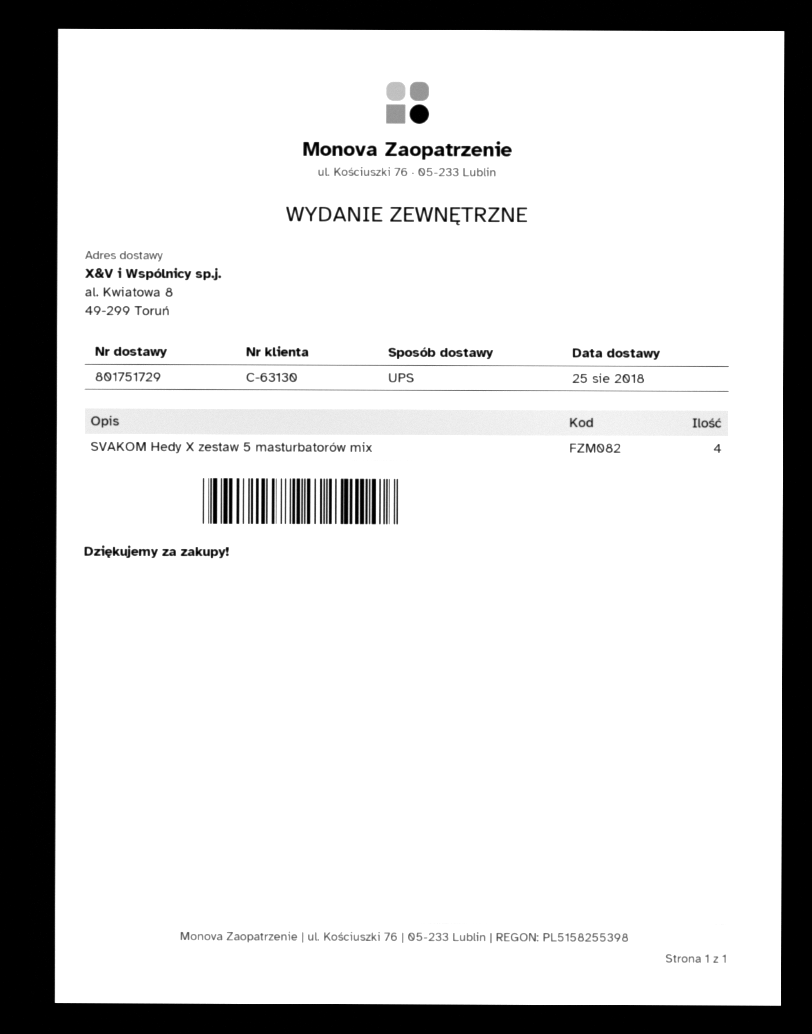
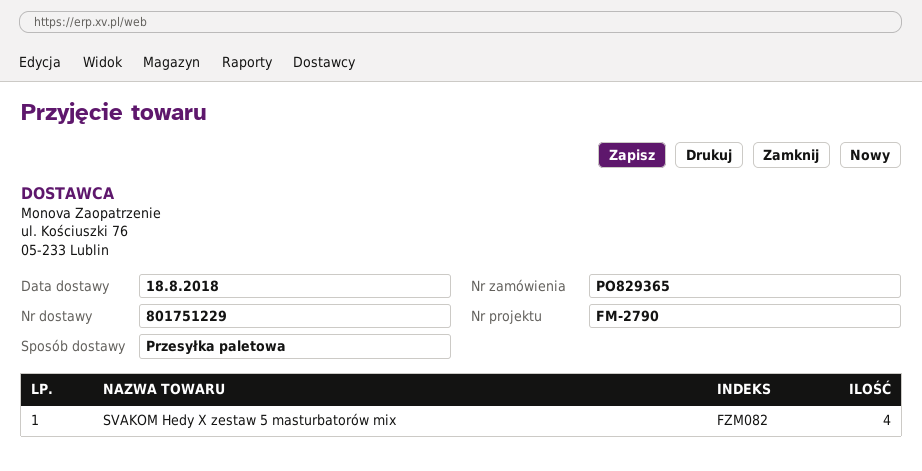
delivery note number: 801751729 -> 801751229
delivery date: 2018-08-25 -> 2018-08-18
shipping method: UPS -> pallet freight

